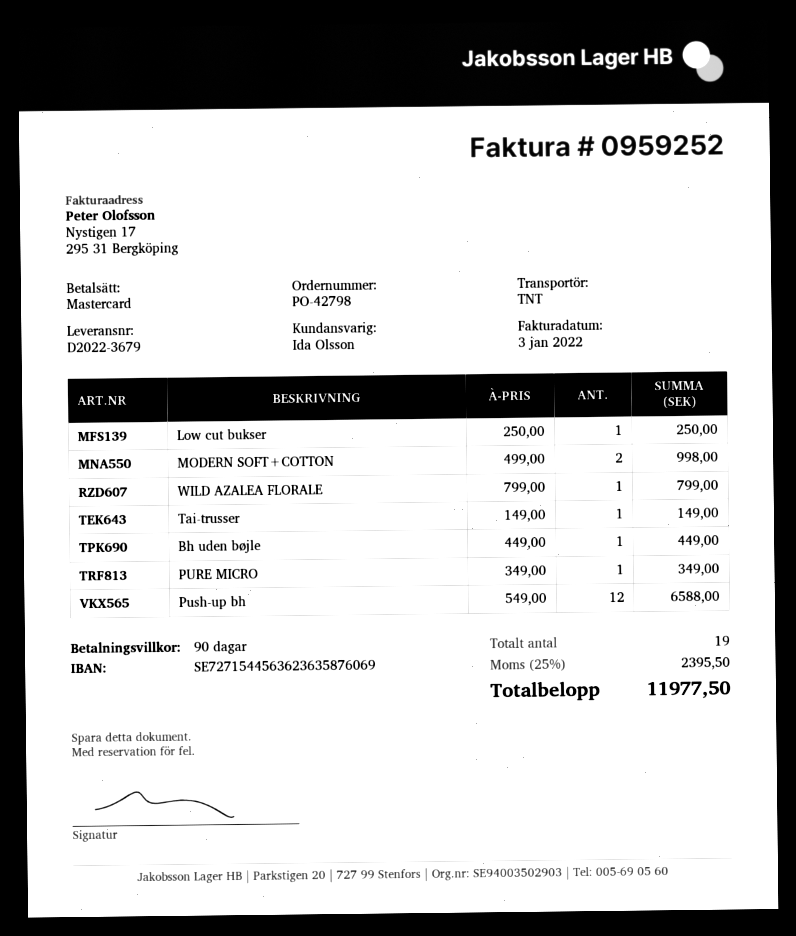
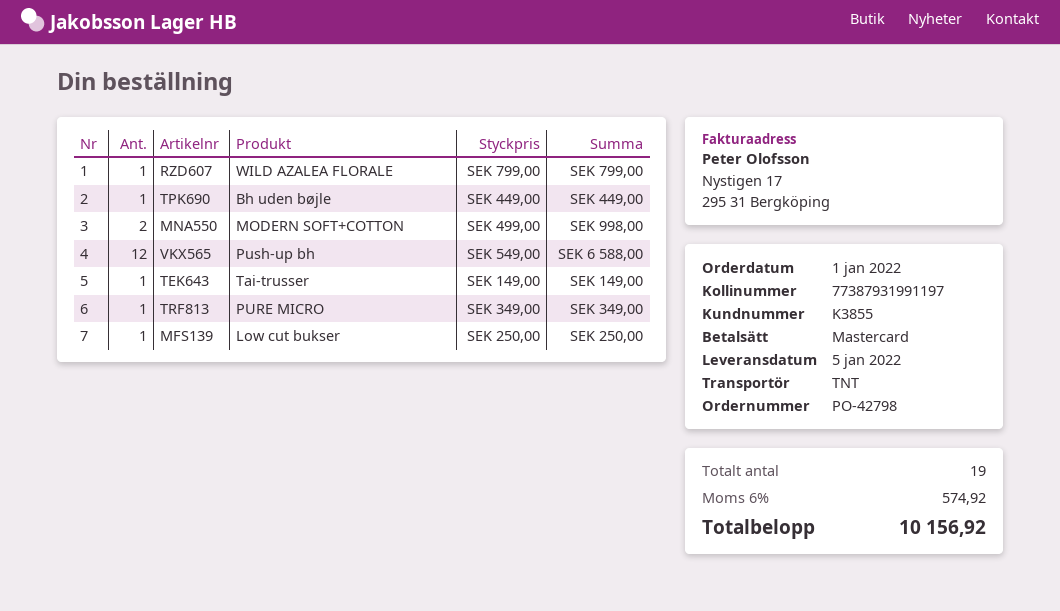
tax: 25% = 2395.50 -> 6% = 574.92
total: 11977.50 -> 10156.92

